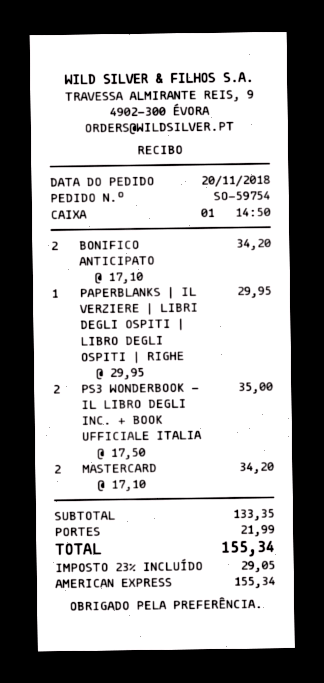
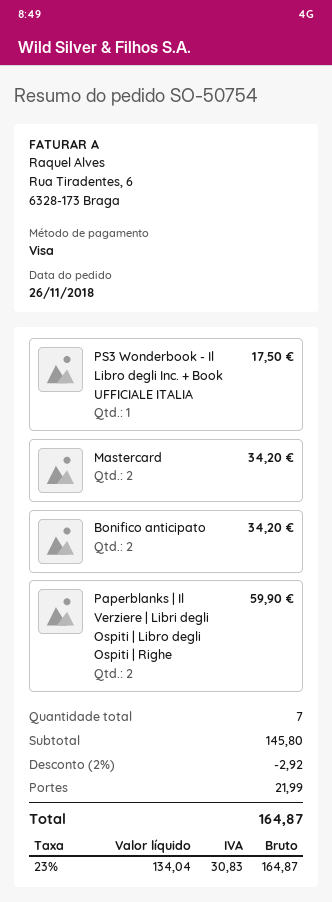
order number: SO-59754 -> SO-50754
order date: 2018-11-20 -> 2018-11-26
payment method: American Express -> Visa
PAPERBLANKS | IL VERZIERE | LIBRI DEGLI OSPITI | LIBRO DEGLI OSPITI | RIGHE: 1 for 29.95 -> 2 for 59.90
PS3 WONDERBOOK - IL LIBRO DEGLI INC. + BOOK UFFICIALE ITALIA: 2 for 35.00 -> 1 for 17.50
subtotal: 133.35 -> 145.80
discount: none -> 2% = 2.92
tax: 23% = 29.05 -> 23% = 30.83
total: 155.34 -> 164.87

